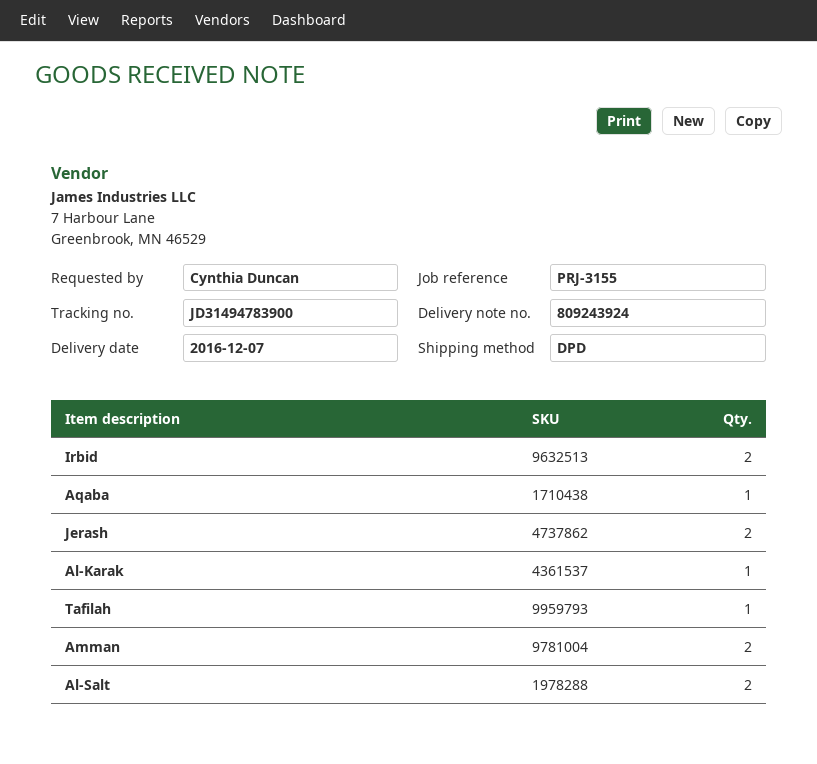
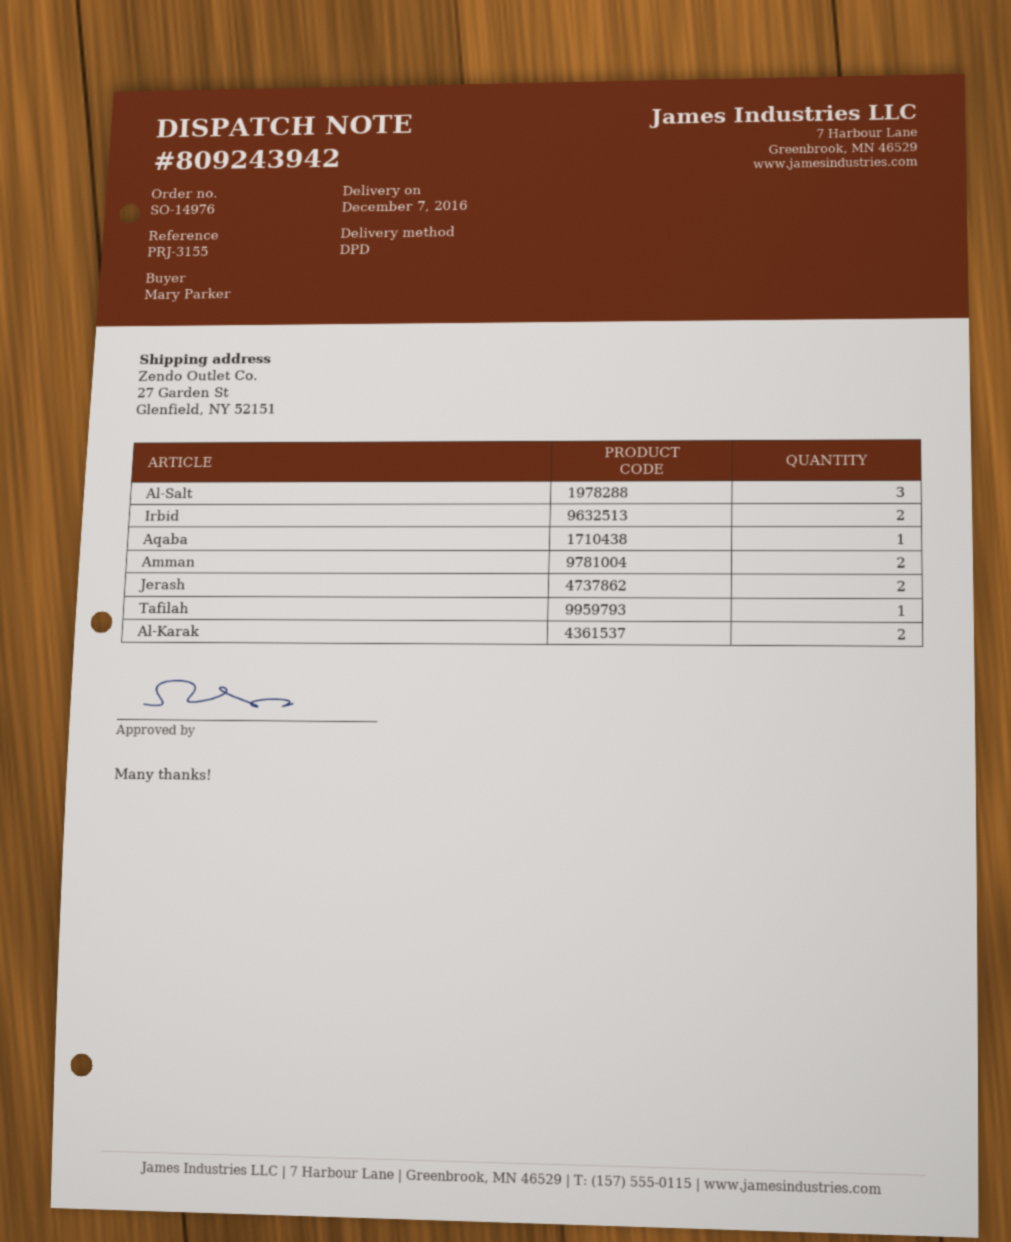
delivery note number: 809243924 -> 809243942
ordered by: Cynthia Duncan -> Mary Parker
Al-Karak: 1 -> 2
Al-Salt: 2 -> 3

